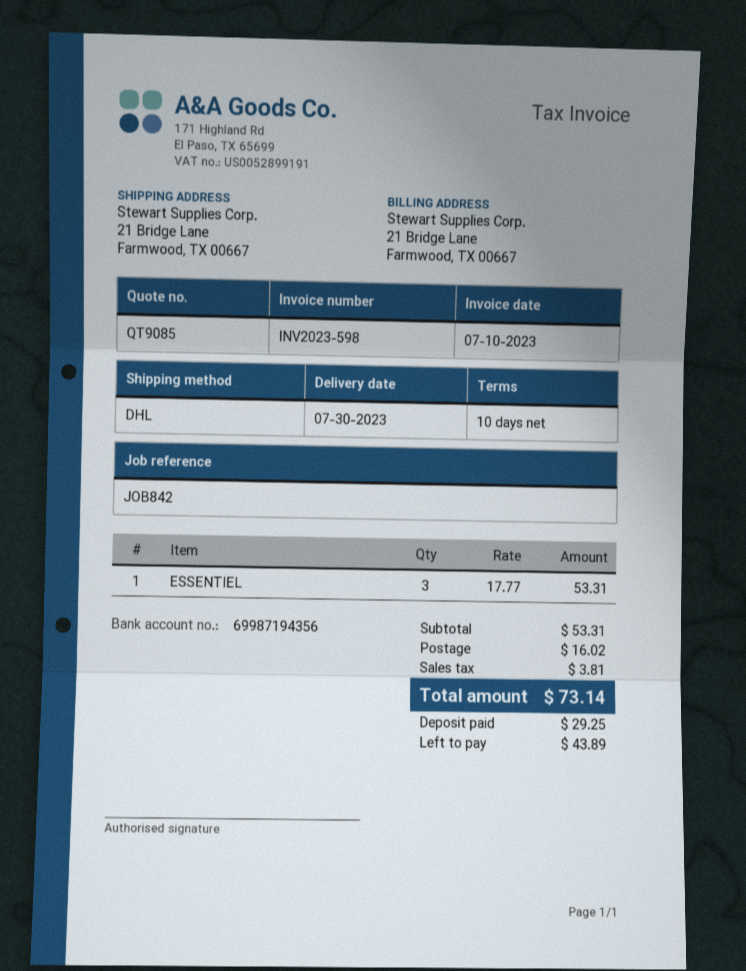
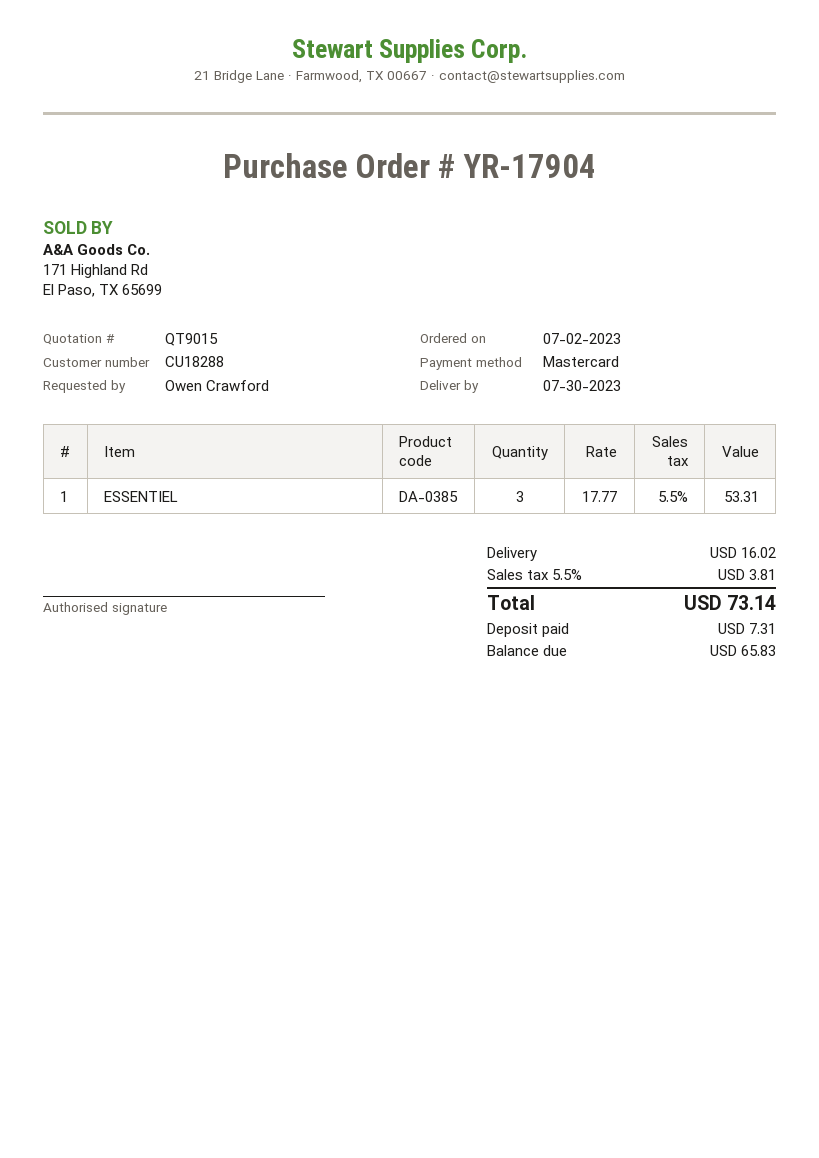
quote number: QT9085 -> QT9015
deposit: 29.25 -> 7.31
balance: 43.89 -> 65.83

